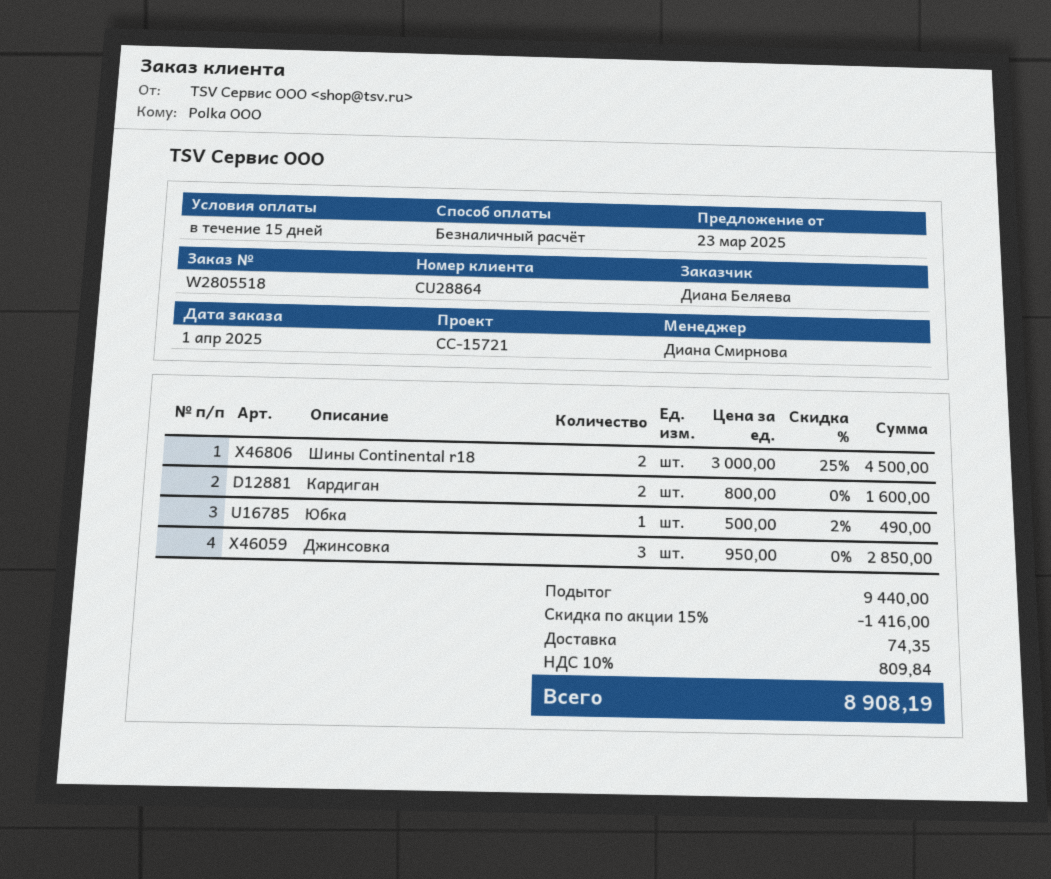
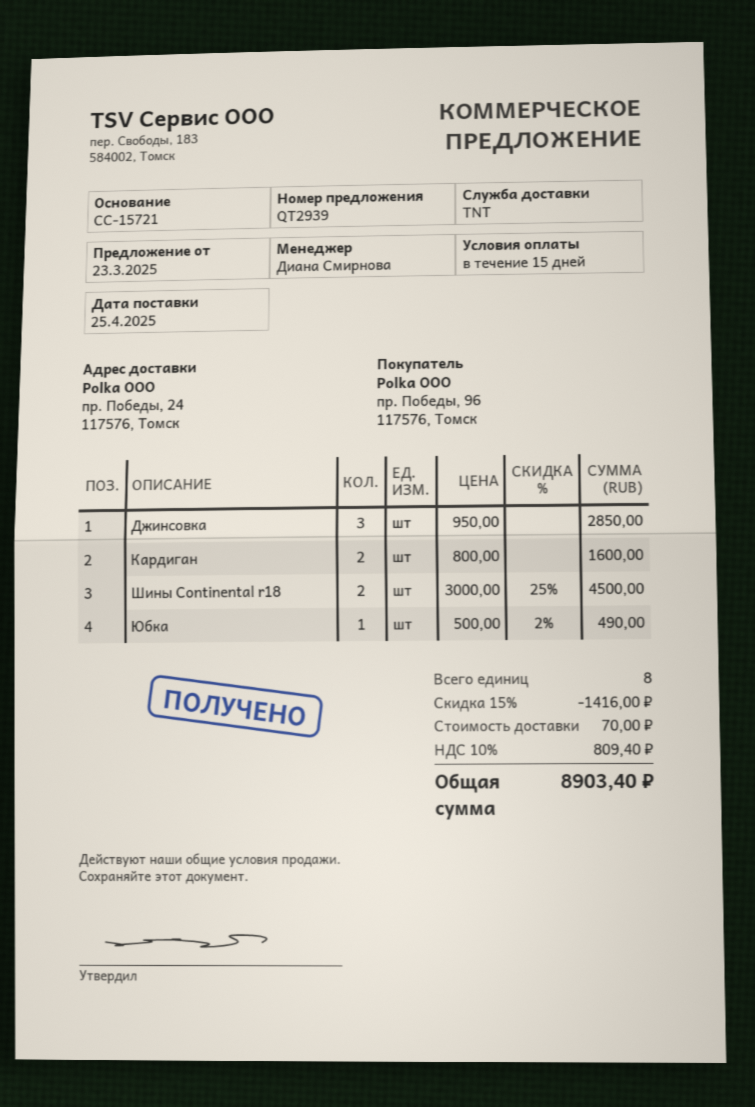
shipping: 74.35 -> 70.00
tax: 10% = 809.84 -> 10% = 809.40
total: 8908.19 -> 8903.40

